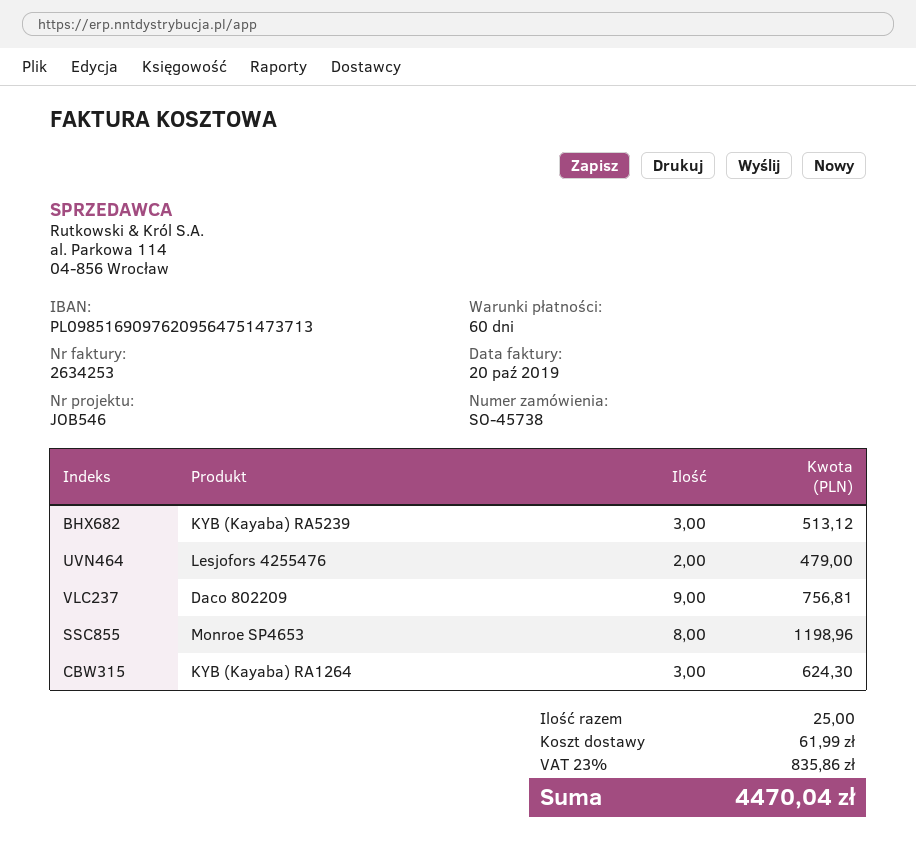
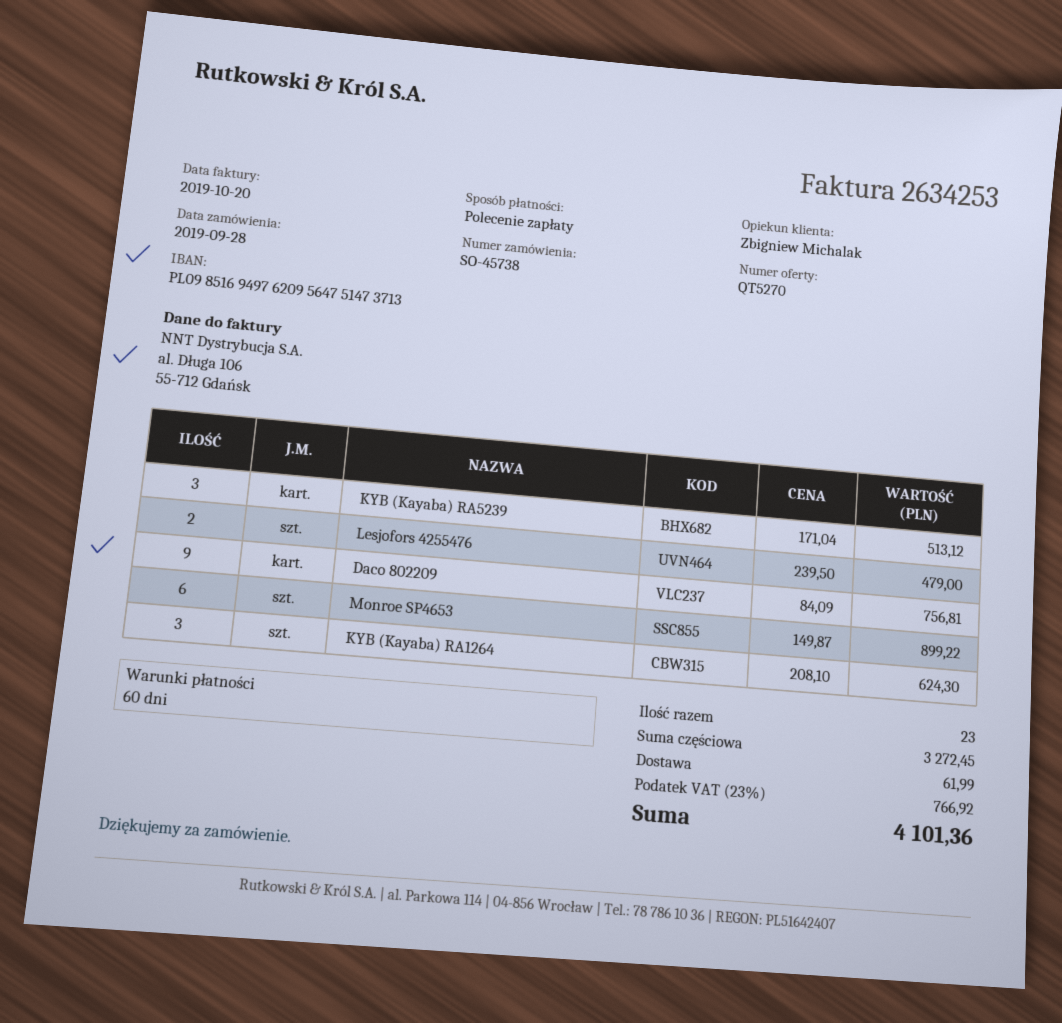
bank account: PL09851690976209564751473713 -> PL09851694976209564751473713
Monroe SP4653: 8 for 1198.96 -> 6 for 899.22
total quantity: 25 -> 23
tax: 23% = 835.86 -> 23% = 766.92
total: 4470.04 -> 4101.36

